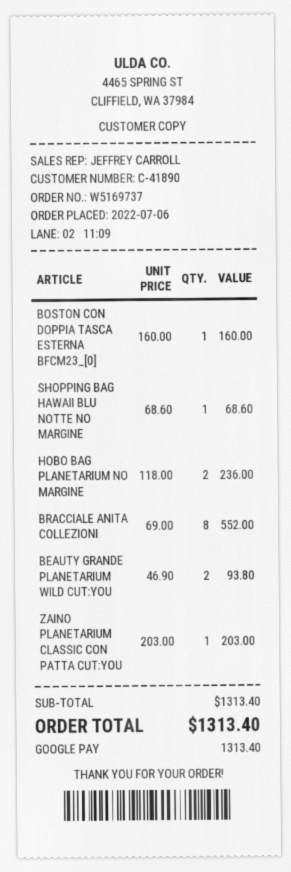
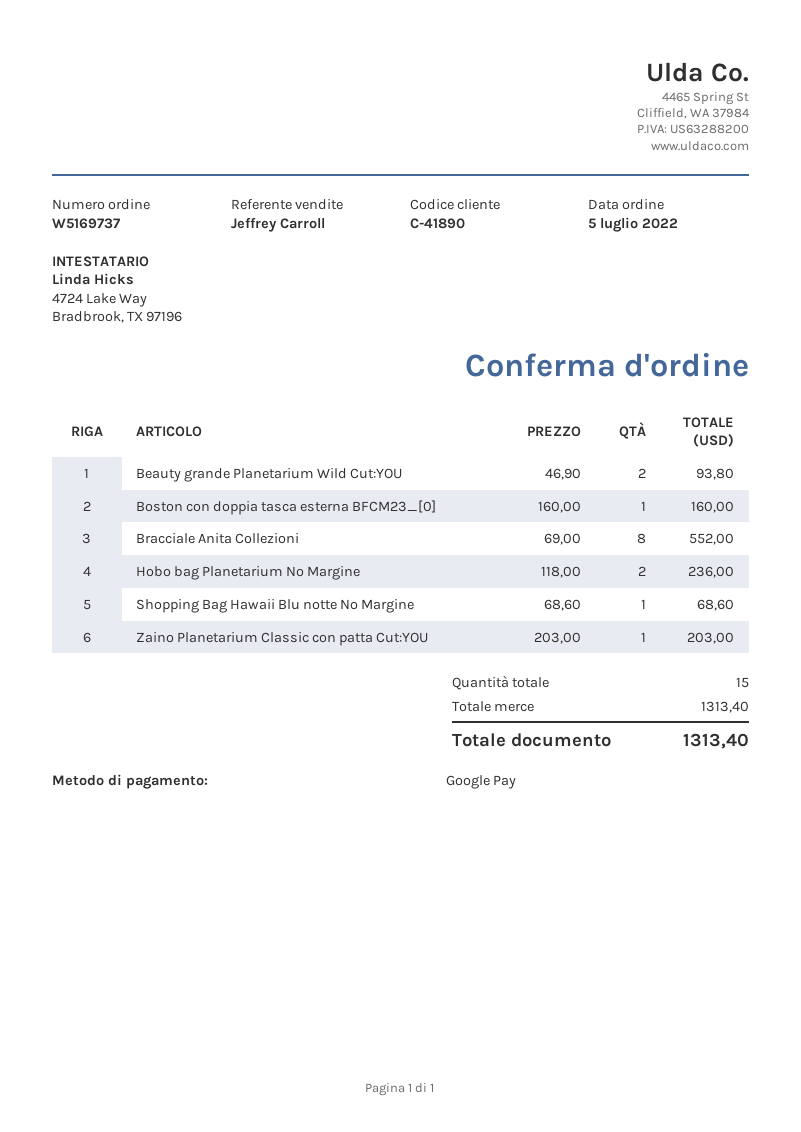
order date: 2022-07-06 -> 2022-07-05

